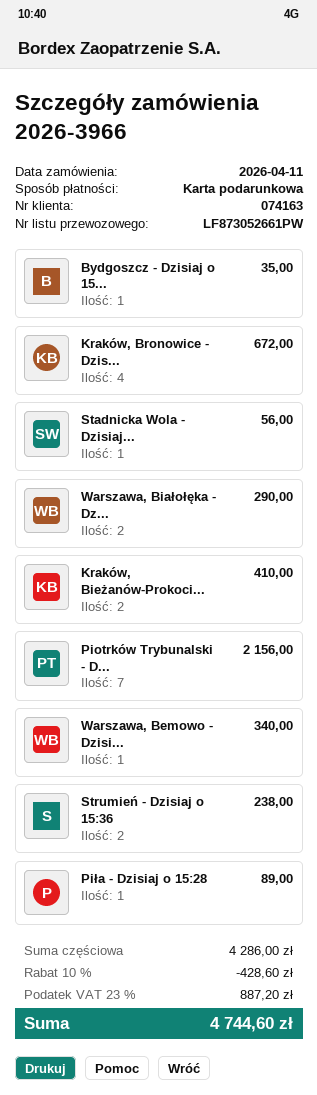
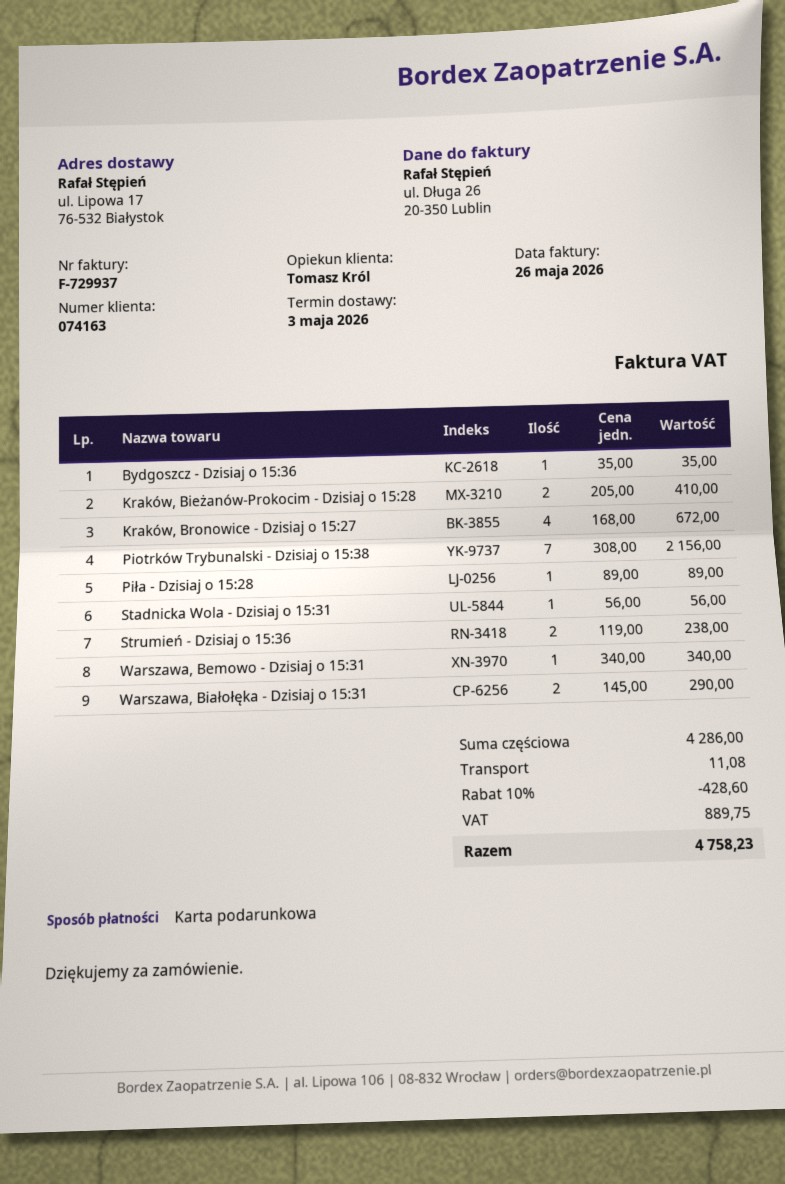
shipping: none -> 11.08
tax: 887.20 -> 889.75
total: 4744.60 -> 4758.23

